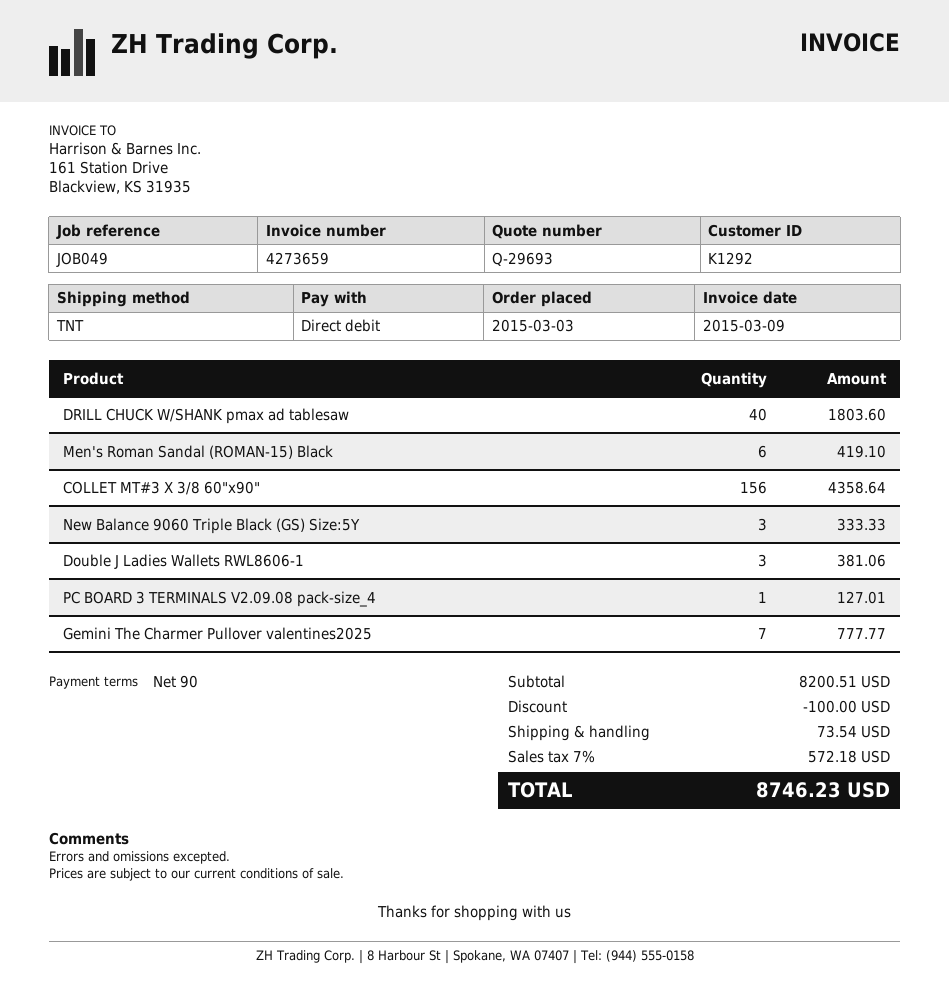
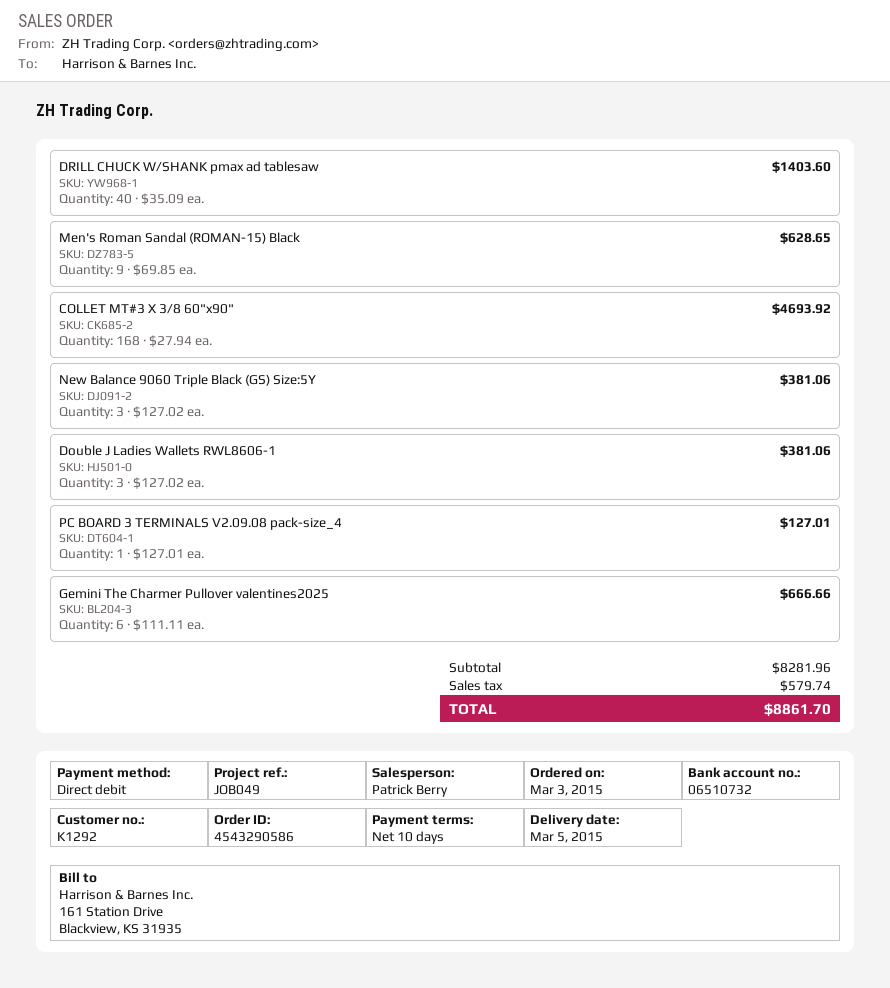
payment terms: 90 days -> 10 days
DRILL CHUCK W/SHANK pmax ad tablesaw: 40 for 1803.60 -> 40 for 1403.60
Men's Roman Sandal (ROMAN-15) Black: 6 for 419.10 -> 9 for 628.65
COLLET MT#3 X 3/8 60"x90": 156 for 4358.64 -> 168 for 4693.92
New Balance 9060 Triple Black (GS) Size:5Y: 3 for 333.33 -> 3 for 381.06
Gemini The Charmer Pullover valentines2025: 7 for 777.77 -> 6 for 666.66
subtotal: 8200.51 -> 8281.96
discount: 100.00 -> none
shipping: 73.54 -> none
tax: 572.18 -> 579.74
total: 8746.23 -> 8861.70

